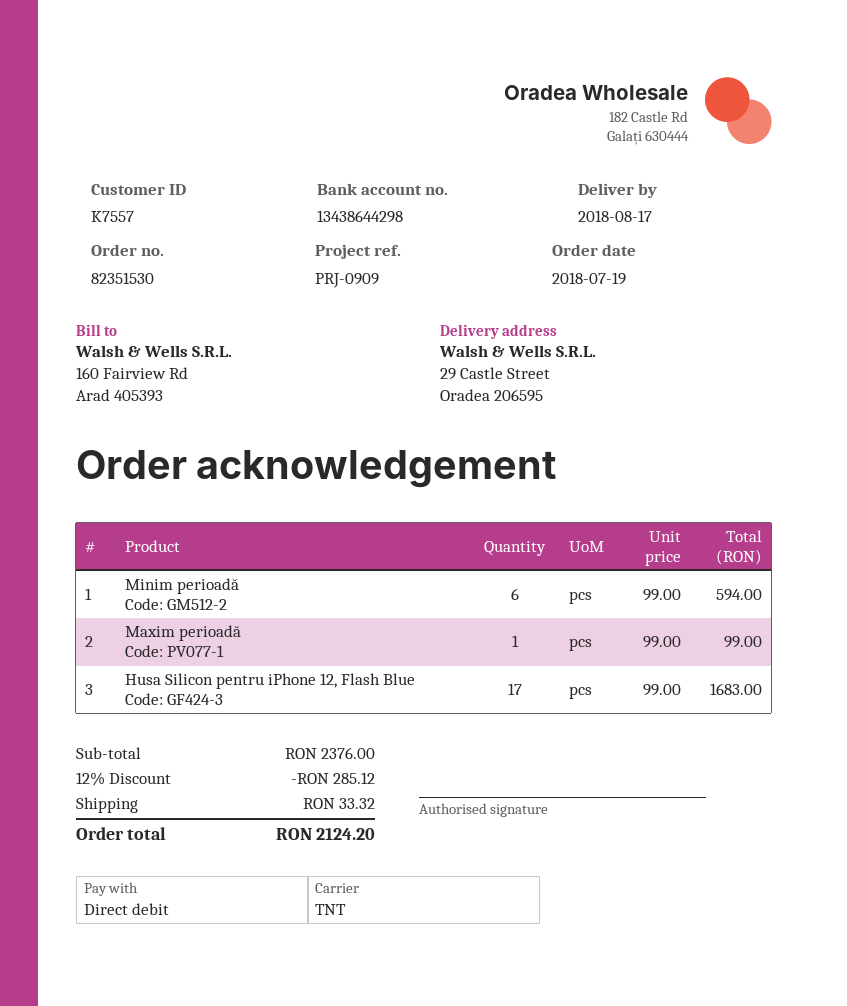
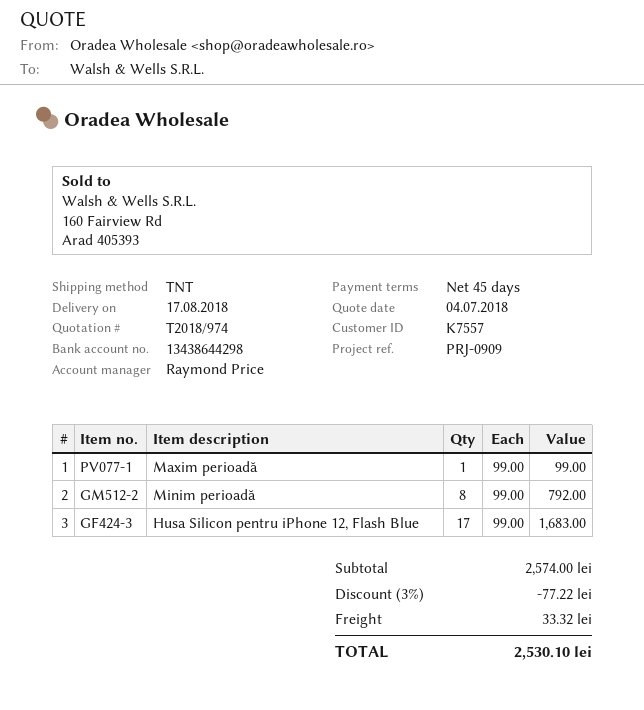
Minim perioadă: 6 x 99.00 = 594.00 -> 8 x 99.00 = 792.00
subtotal: 2376.00 -> 2574.00
discount: 12% = 285.12 -> 3% = 77.22
total: 2124.20 -> 2530.10

